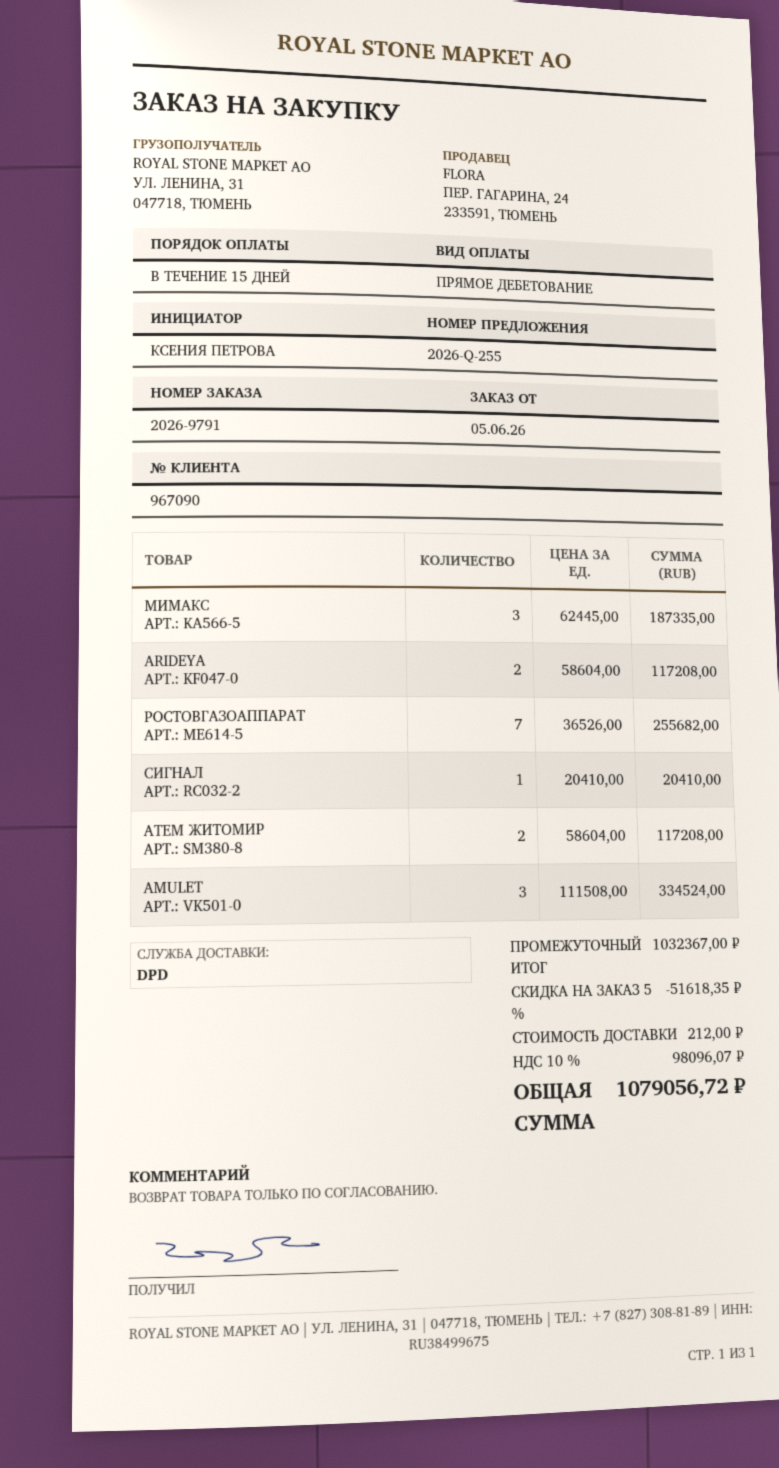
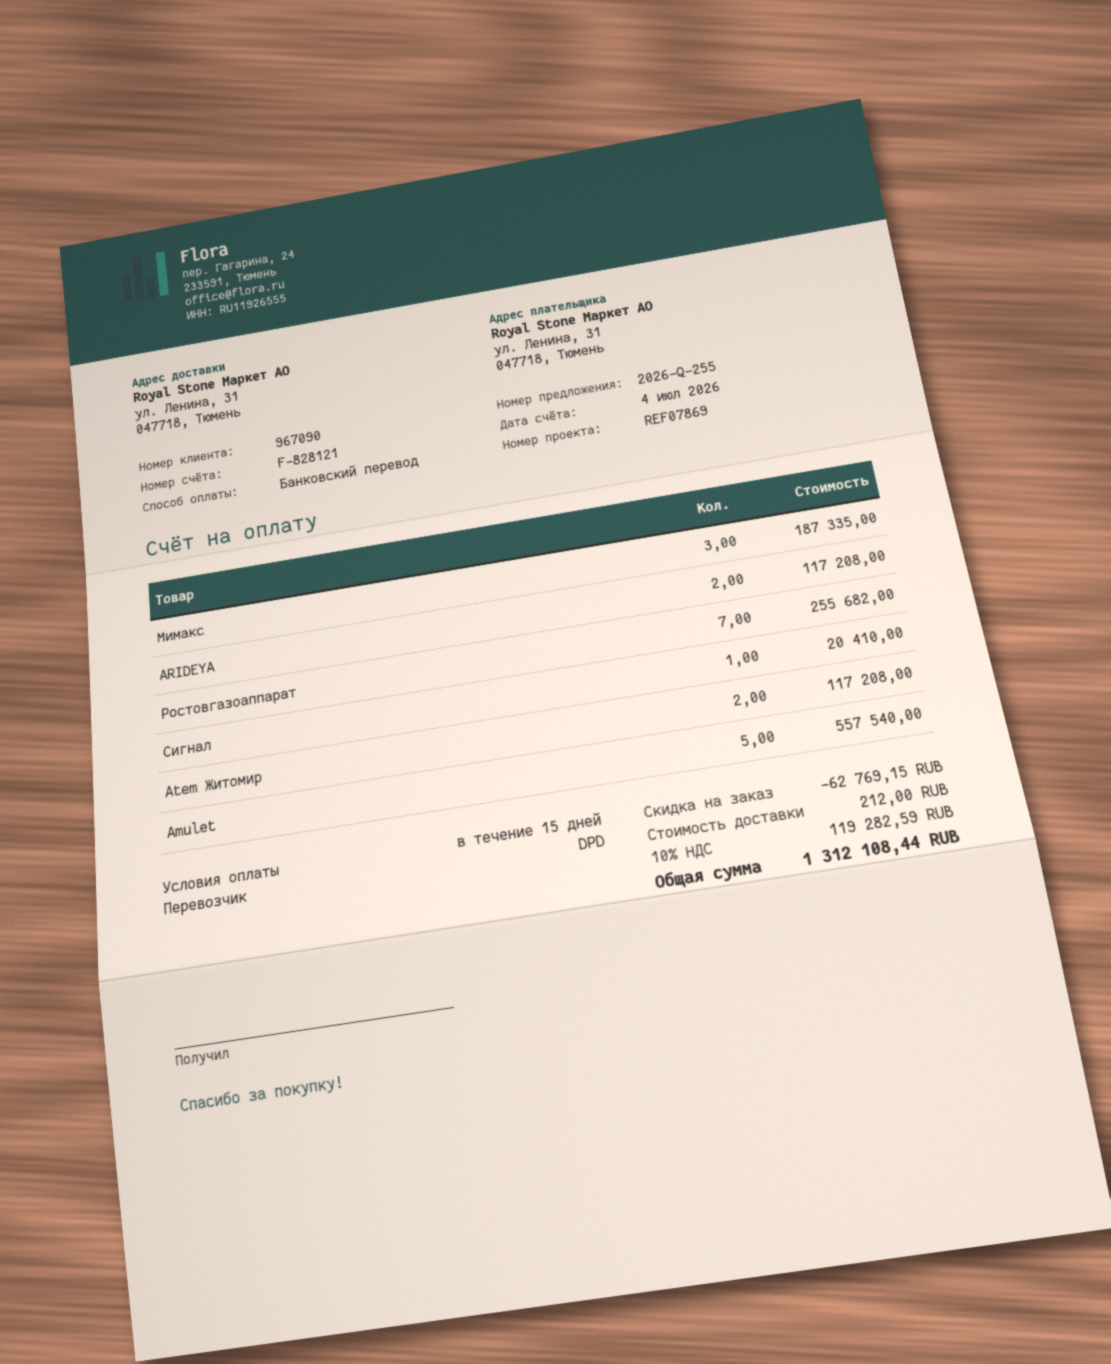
payment method: direct debit -> bank transfer
AMULET: 3 for 334524.00 -> 5 for 557540.00
discount: 51618.35 -> 62769.15
tax: 10% = 98096.07 -> 10% = 119282.59
total: 1079056.72 -> 1312108.44

